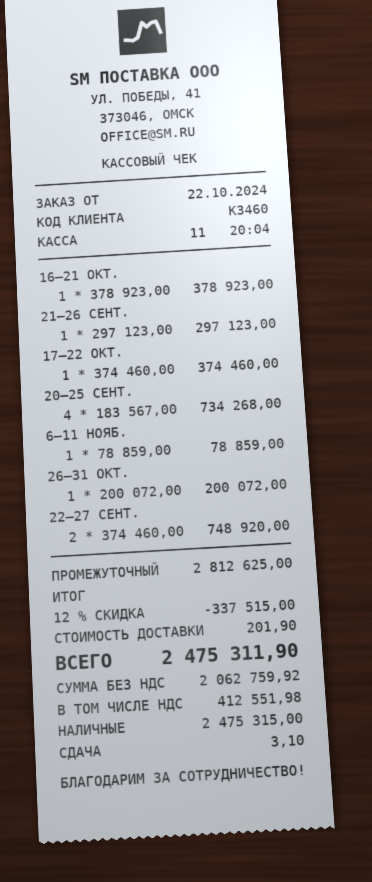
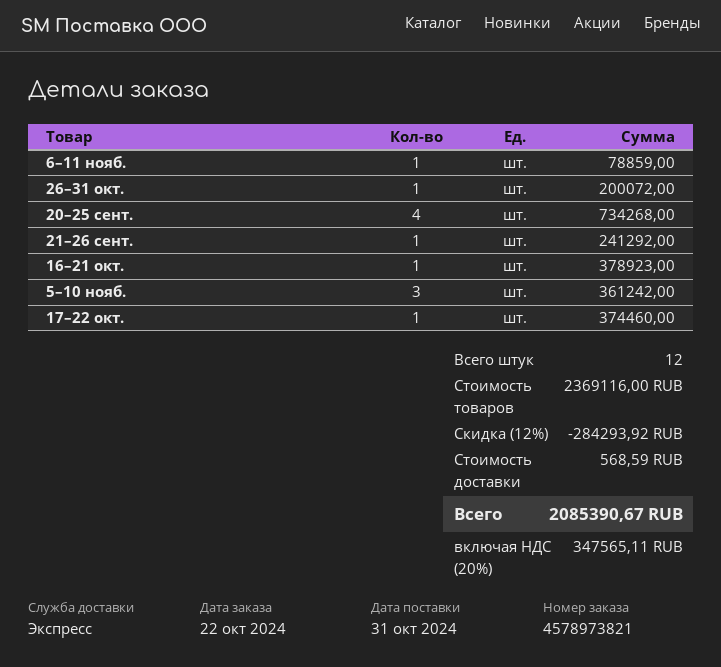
21–26 СЕНТ.: 1 for 297123.00 -> 1 for 241292.00
22–27 СЕНТ.: 2 for 748920.00 -> none
5–10 нояб.: none -> 3 for 361242.00
subtotal: 2812625.00 -> 2369116.00
discount: 12% = 337515.00 -> 12% = 284293.92
shipping: 201.90 -> 568.59
tax: 412551.98 -> 347565.11
total: 2475311.90 -> 2085390.67

